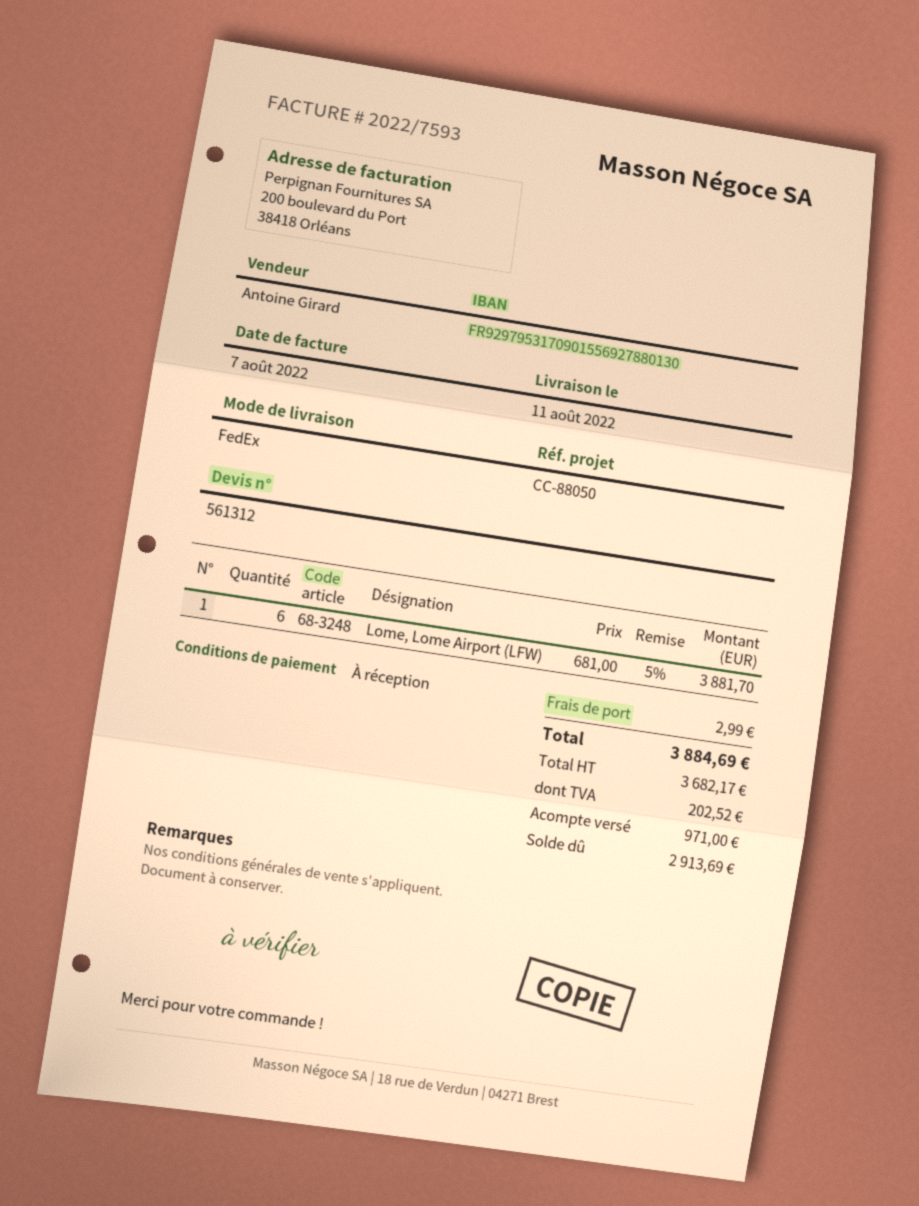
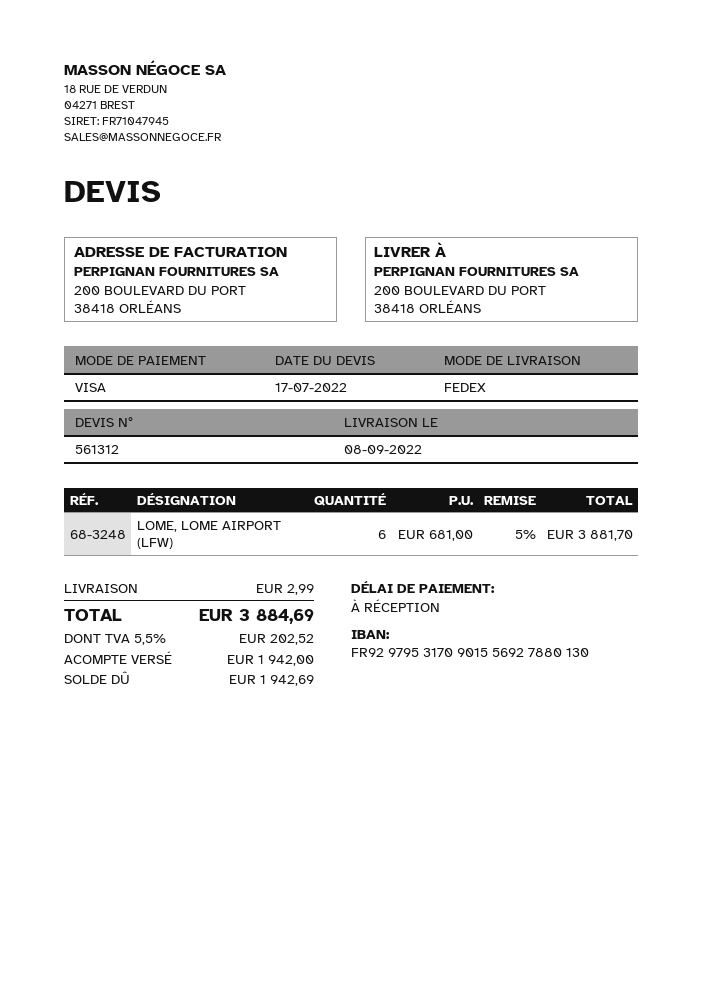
delivery date: 2022-08-11 -> 2022-09-08
deposit: 971.00 -> 1942.00
balance: 2913.69 -> 1942.69

